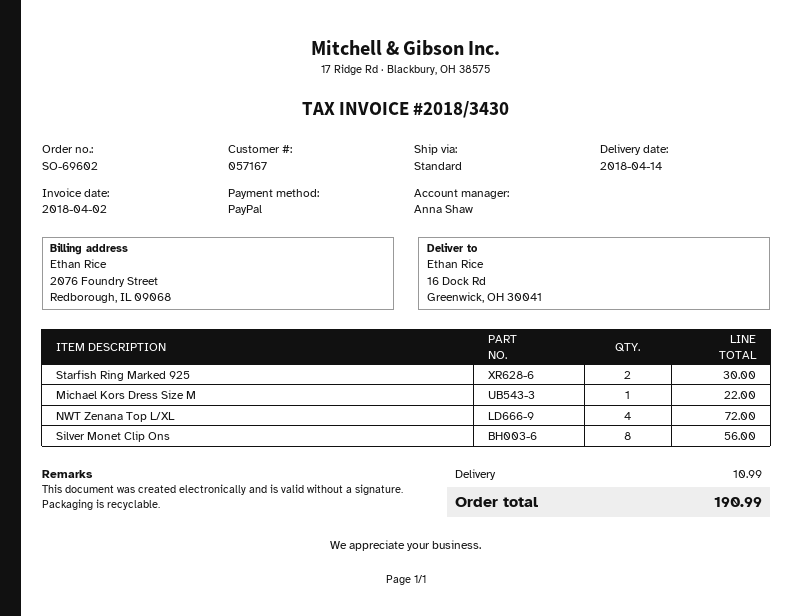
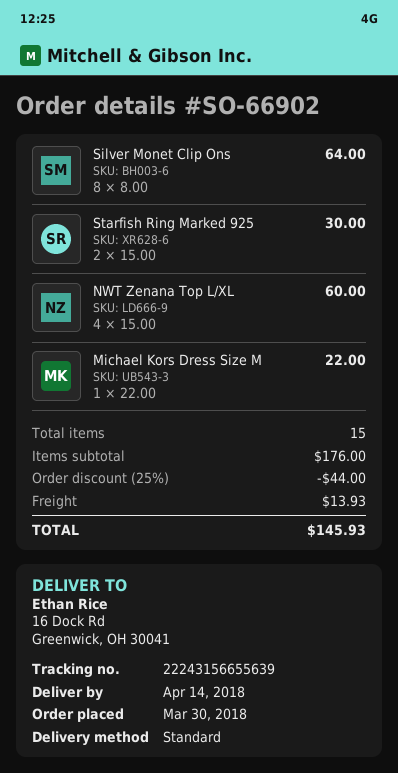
order number: SO-69602 -> SO-66902
NWT Zenana Top L/XL: 4 for 72.00 -> 4 for 60.00
Silver Monet Clip Ons: 8 for 56.00 -> 8 for 64.00
discount: none -> 25% = 44.00
shipping: 10.99 -> 13.93
total: 190.99 -> 145.93

